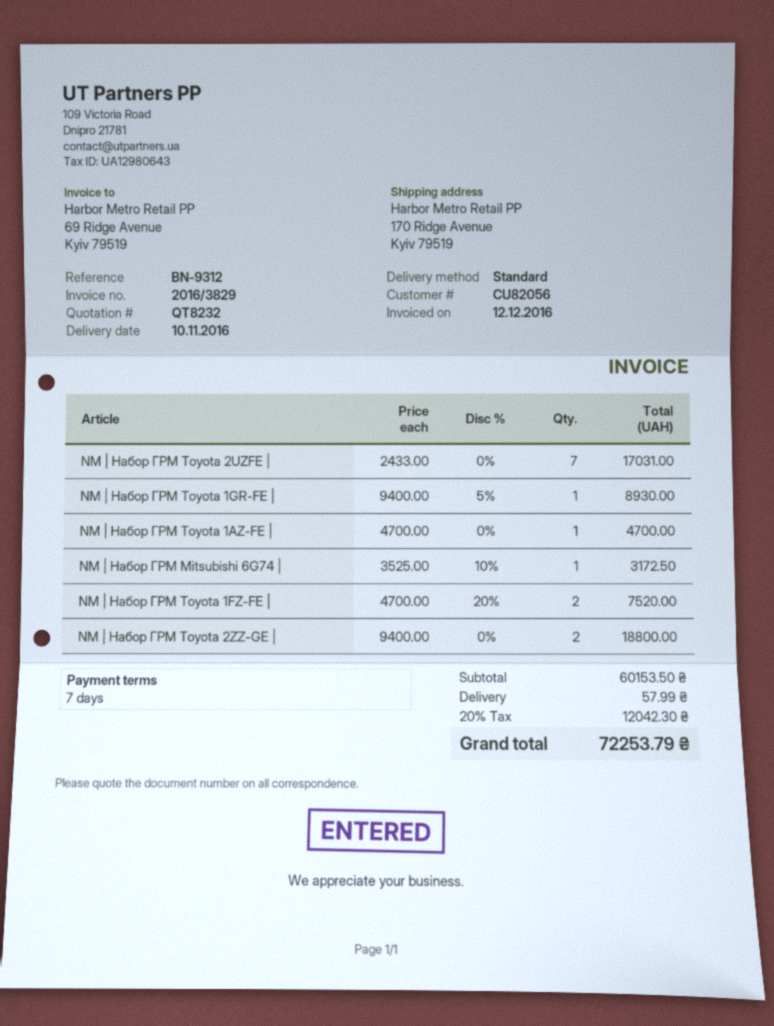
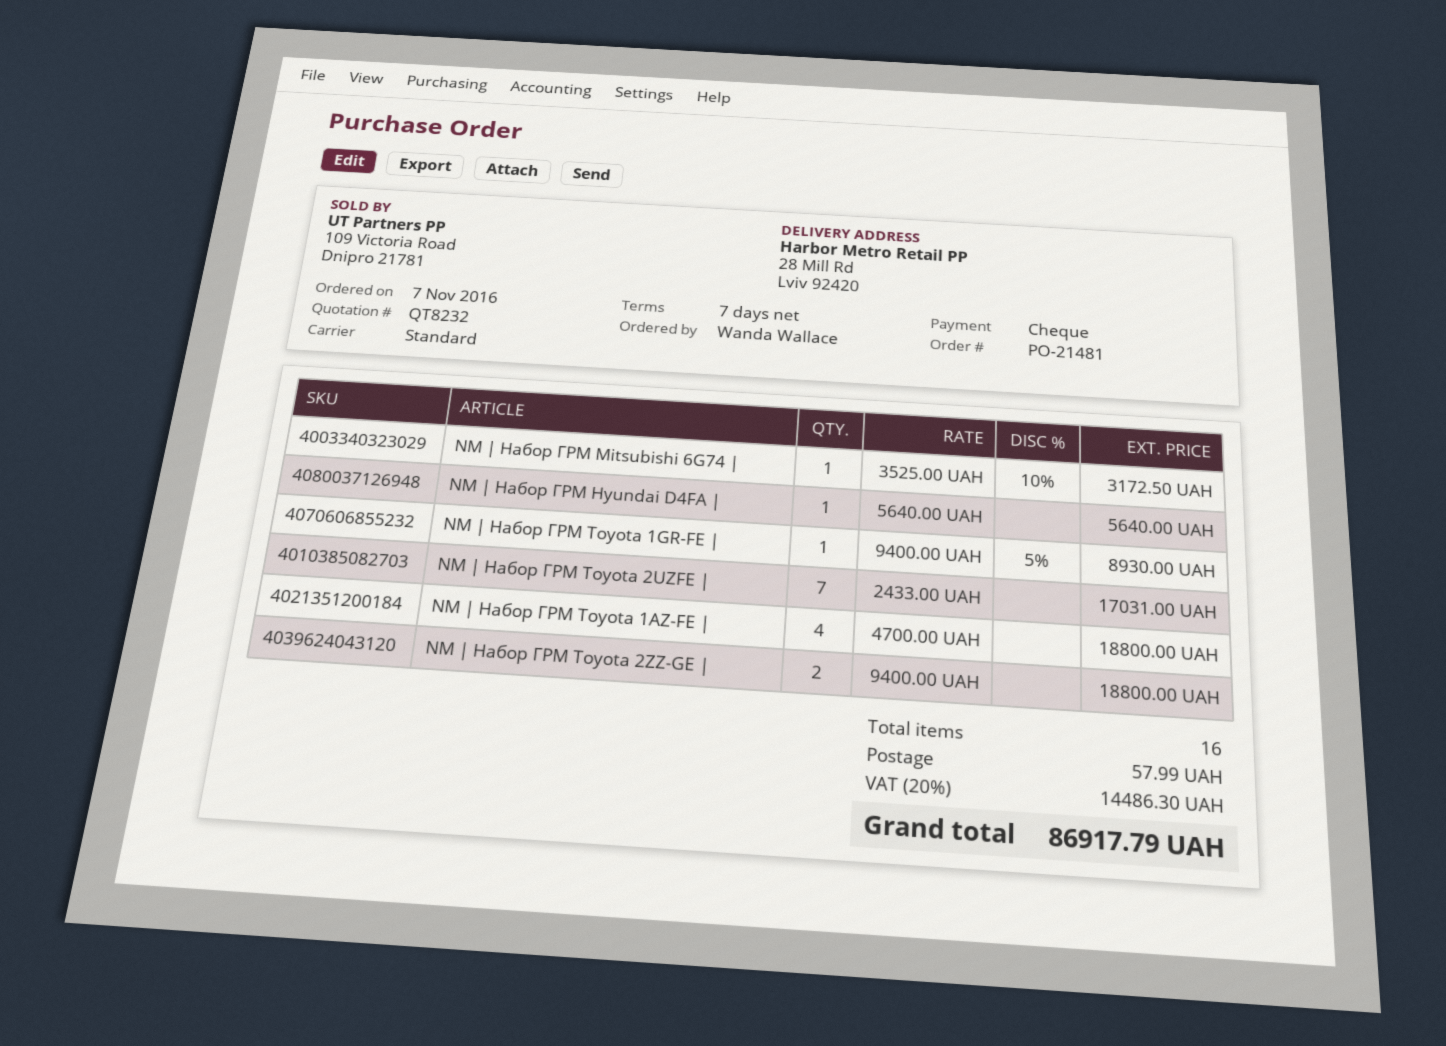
ship to: 170 Ridge Avenue, Kyiv 79519 -> 28 Mill Rd, Lviv 92420
NM | Набор ГРМ Toyota 1AZ-FE |: 1 x 4700.00 = 4700.00 -> 4 x 4700.00 = 18800.00
NM | Набор ГРМ Toyota 1FZ-FE |: 2 x 4700.00 - 20% = 7520.00 -> none
NM | Набор ГРМ Hyundai D4FA |: none -> 1 x 5640.00 = 5640.00
tax: 20% = 12042.30 -> 20% = 14486.30
total: 72253.79 -> 86917.79

